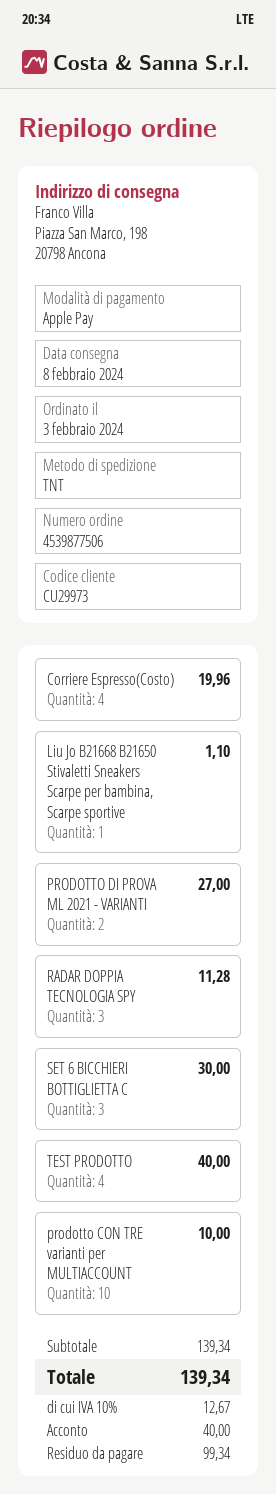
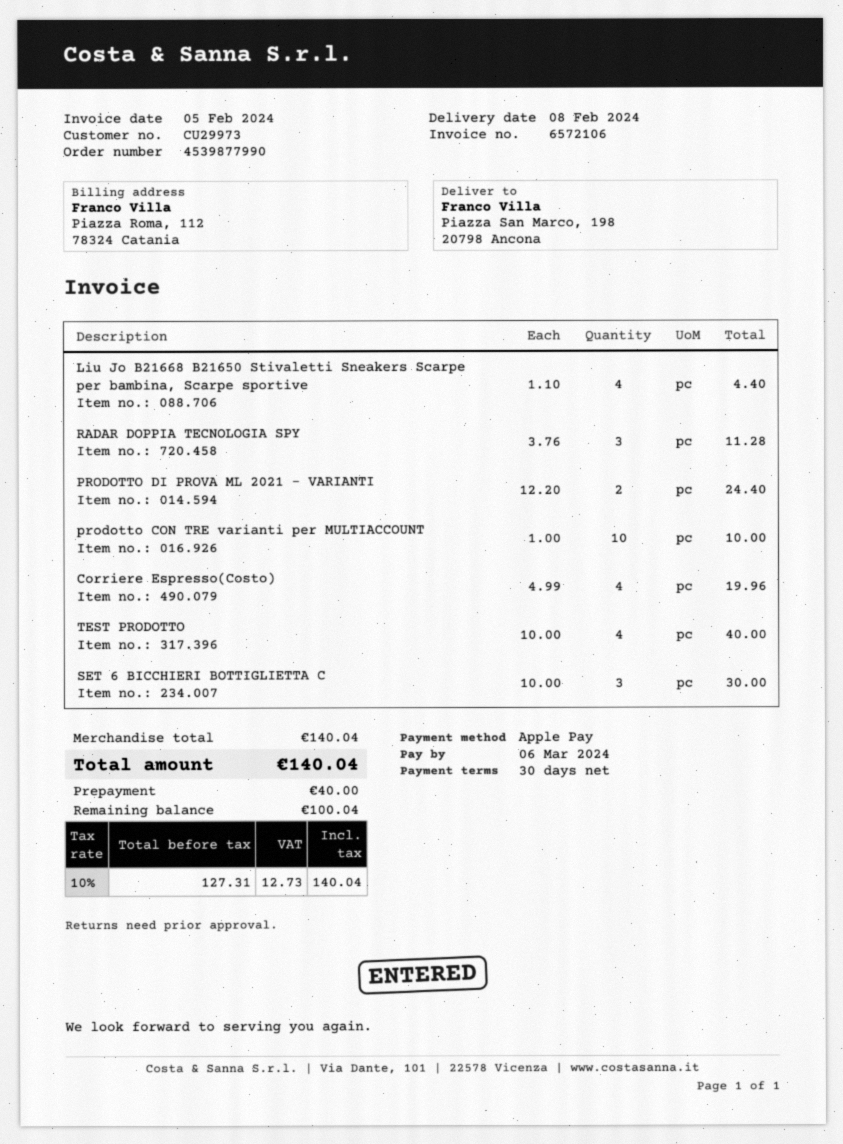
order number: 4539877506 -> 4539877990
Liu Jo B21668 B21650 Stivaletti Sneakers Scarpe per bambina, Scarpe sportive: 1 for 1.10 -> 4 for 4.40
PRODOTTO DI PROVA ML 2021 - VARIANTI: 2 for 27.00 -> 2 for 24.40
subtotal: 139.34 -> 140.04
tax: 10% = 12.67 -> 10% = 12.73
total: 139.34 -> 140.04
balance: 99.34 -> 100.04

